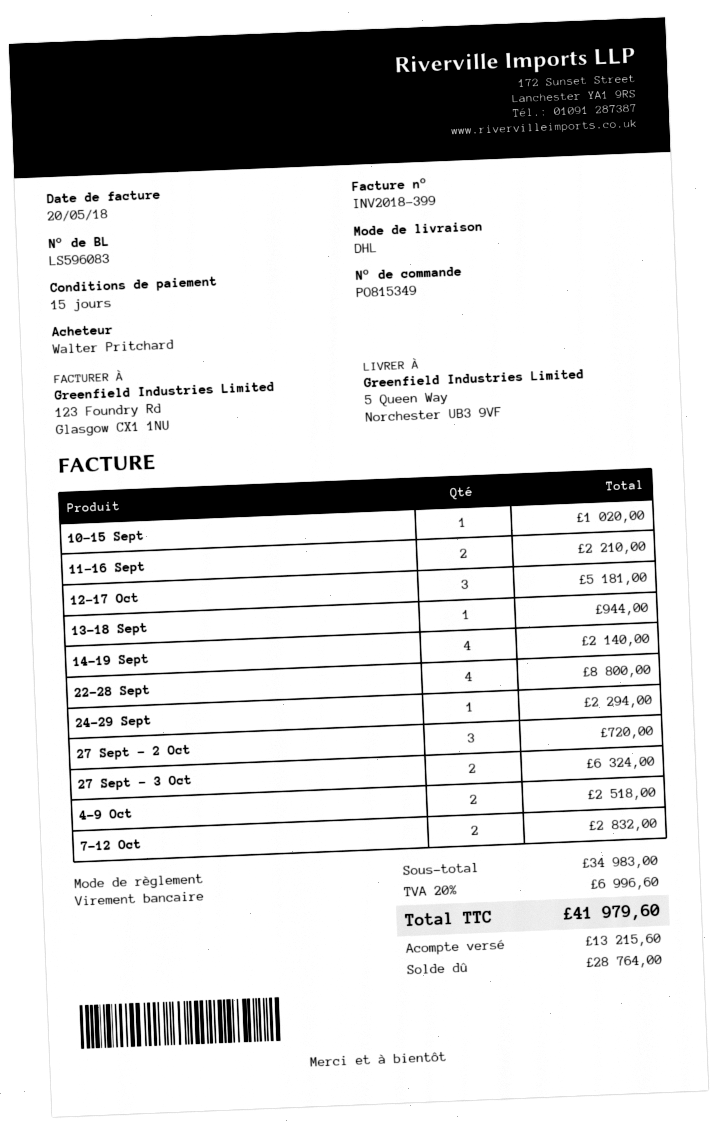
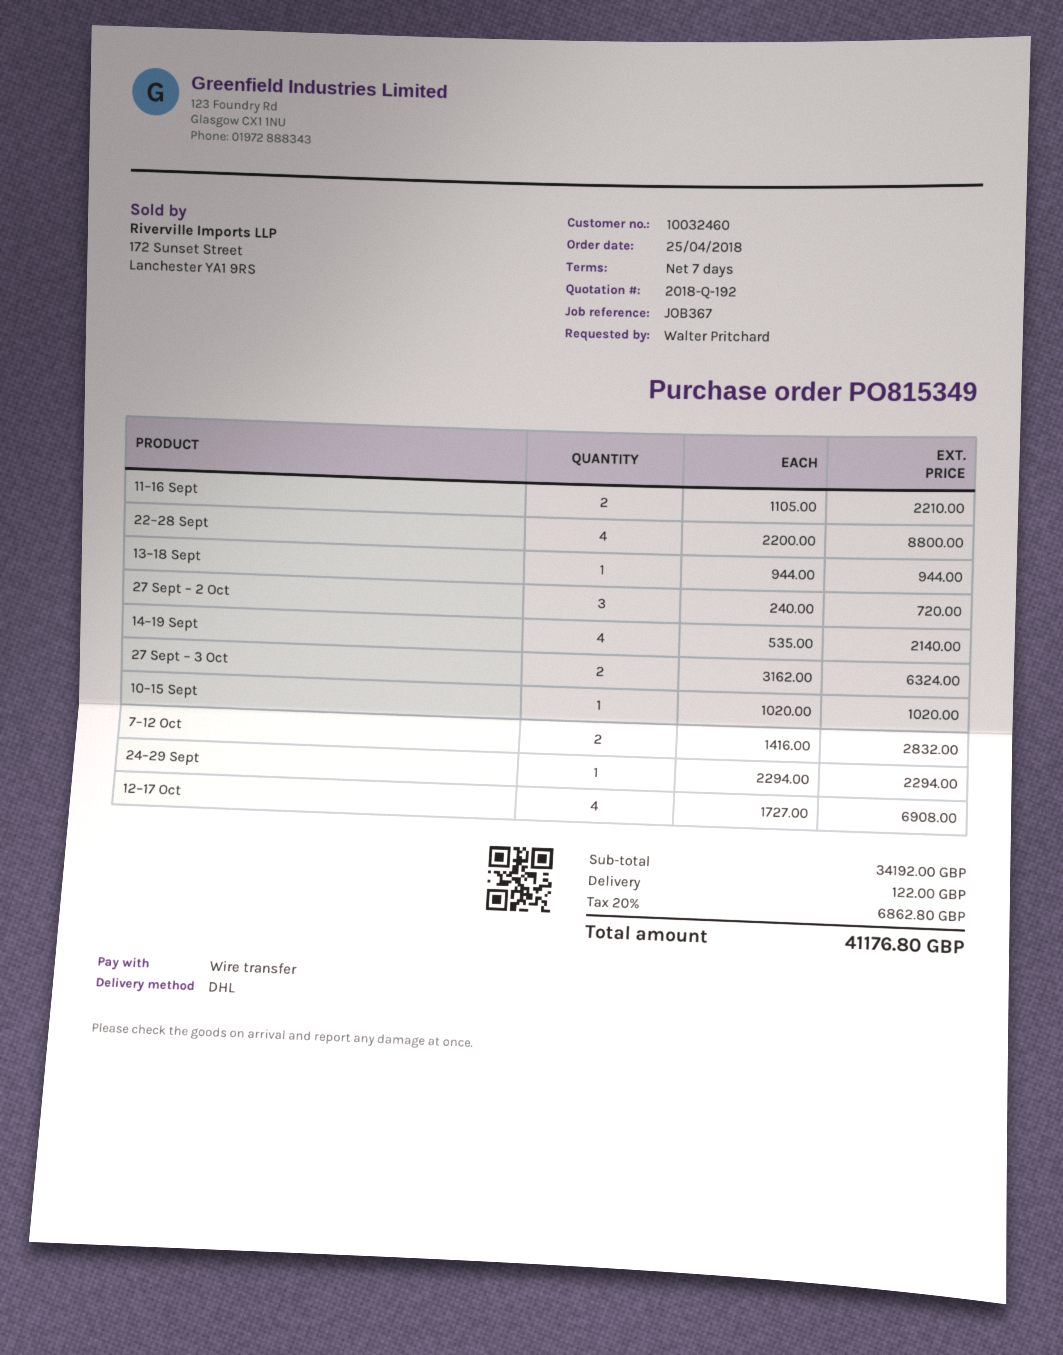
payment terms: 15 days -> 7 days
12–17 Oct: 3 for 5181.00 -> 4 for 6908.00
4–9 Oct: 2 for 2518.00 -> none
subtotal: 34983.00 -> 34192.00
shipping: none -> 122.00
tax: 20% = 6996.60 -> 20% = 6862.80
total: 41979.60 -> 41176.80

